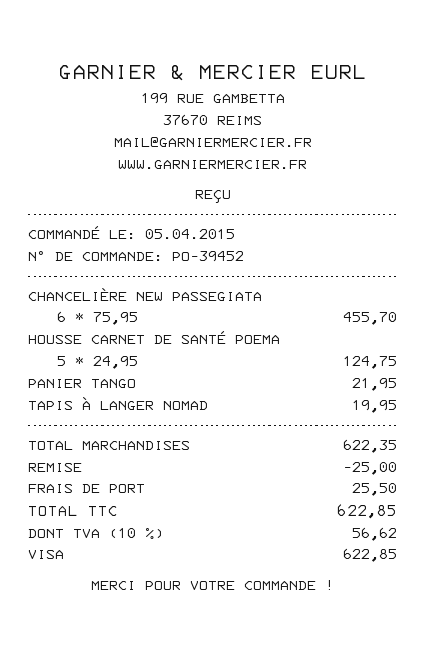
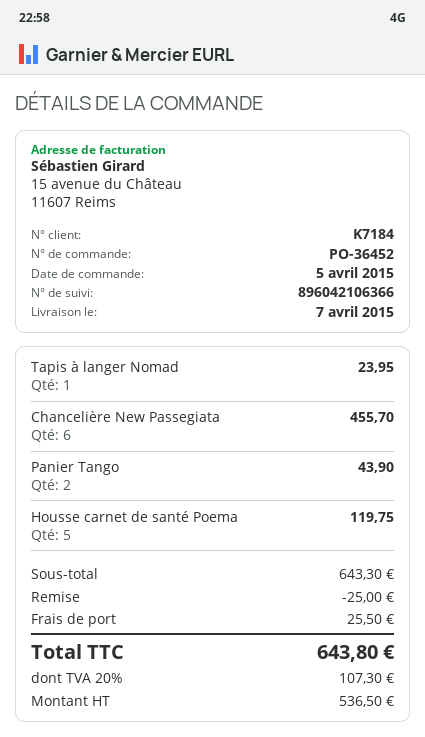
order number: PO-39452 -> PO-36452
HOUSSE CARNET DE SANTÉ POEMA: 5 for 124.75 -> 5 for 119.75
PANIER TANGO: 1 for 21.95 -> 2 for 43.90
TAPIS À LANGER NOMAD: 1 for 19.95 -> 1 for 23.95
subtotal: 622.35 -> 643.30
tax: 10% = 56.62 -> 20% = 107.30
total: 622.85 -> 643.80

